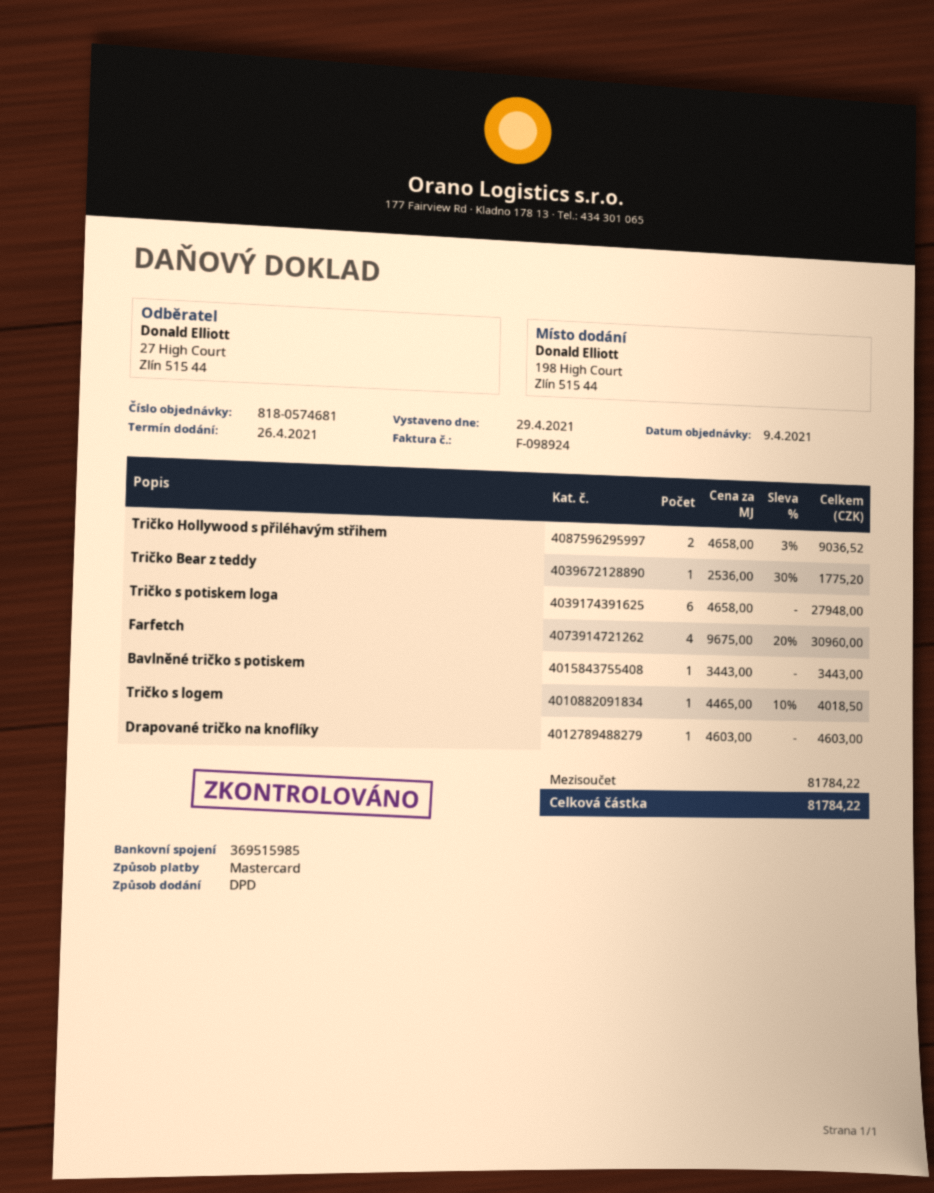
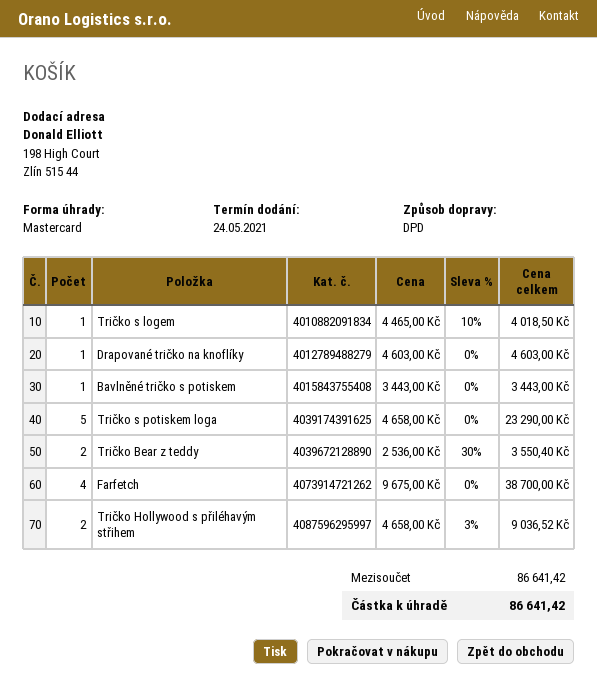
delivery date: 2021-04-26 -> 2021-05-24
Tričko Bear z teddy: 1 x 2536.00 - 30% = 1775.20 -> 2 x 2536.00 - 30% = 3550.40
Tričko s potiskem loga: 6 x 4658.00 = 27948.00 -> 5 x 4658.00 = 23290.00
Farfetch: 4 x 9675.00 - 20% = 30960.00 -> 4 x 9675.00 = 38700.00
subtotal: 81784.22 -> 86641.42
total: 81784.22 -> 86641.42

